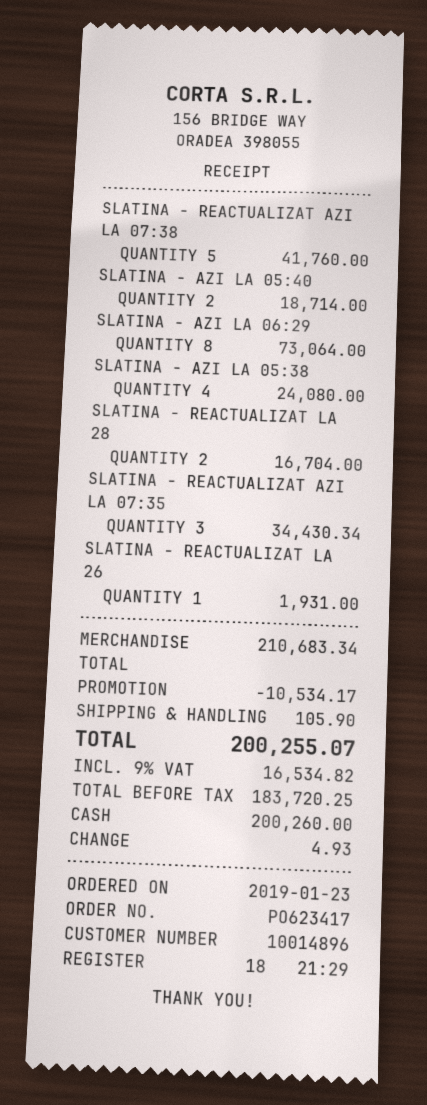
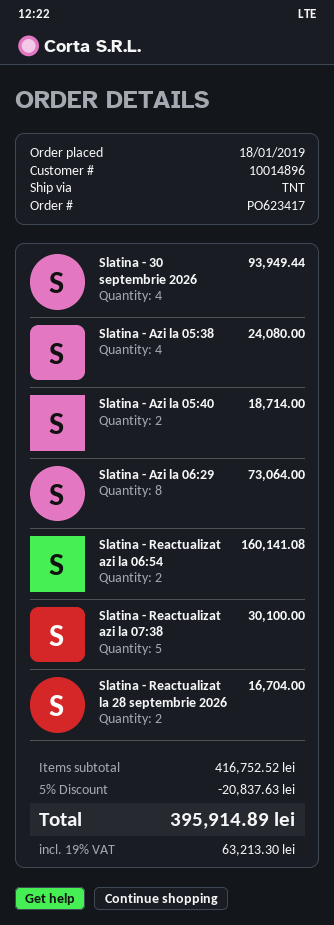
order date: 2019-01-23 -> 2019-01-18
SLATINA - REACTUALIZAT AZI LA 07:38: 5 for 41760.00 -> 5 for 30100.00
SLATINA - REACTUALIZAT AZI LA 07:35: 3 for 34430.34 -> none
SLATINA - REACTUALIZAT LA 26: 1 for 1931.00 -> none
Slatina - 30 septembrie 2026: none -> 4 for 93949.44
Slatina - Reactualizat azi la 06:54: none -> 2 for 160141.08
subtotal: 210683.34 -> 416752.52
discount: 10534.17 -> 20837.63
shipping: 105.90 -> none
tax: 9% = 16534.82 -> 19% = 63213.30
total: 200255.07 -> 395914.89

